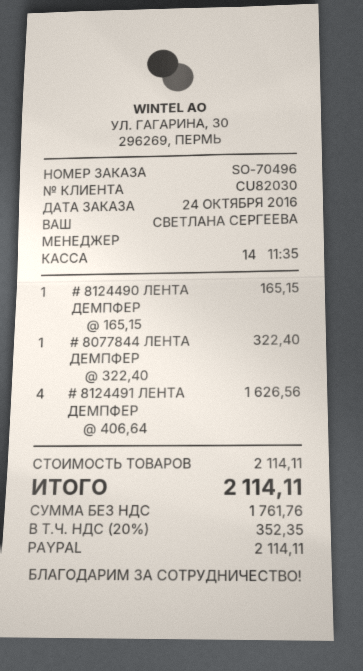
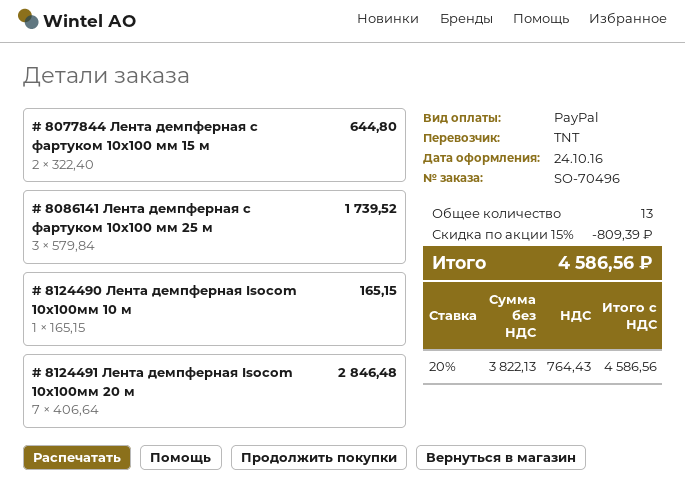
# 8077844 ЛЕНТА ДЕМПФЕР: 1 x 322.40 = 322.40 -> 2 x 322.40 = 644.80
# 8124491 ЛЕНТА ДЕМПФЕР: 4 x 406.64 = 1626.56 -> 7 x 406.64 = 2846.48
# 8086141 Лента демпферная с фартуком 10x100 мм 25 м: none -> 3 x 579.84 = 1739.52
discount: none -> 15% = 809.39
net: 1761.76 -> 3822.13
tax: 20% = 352.35 -> 20% = 764.43
total: 2114.11 -> 4586.56

